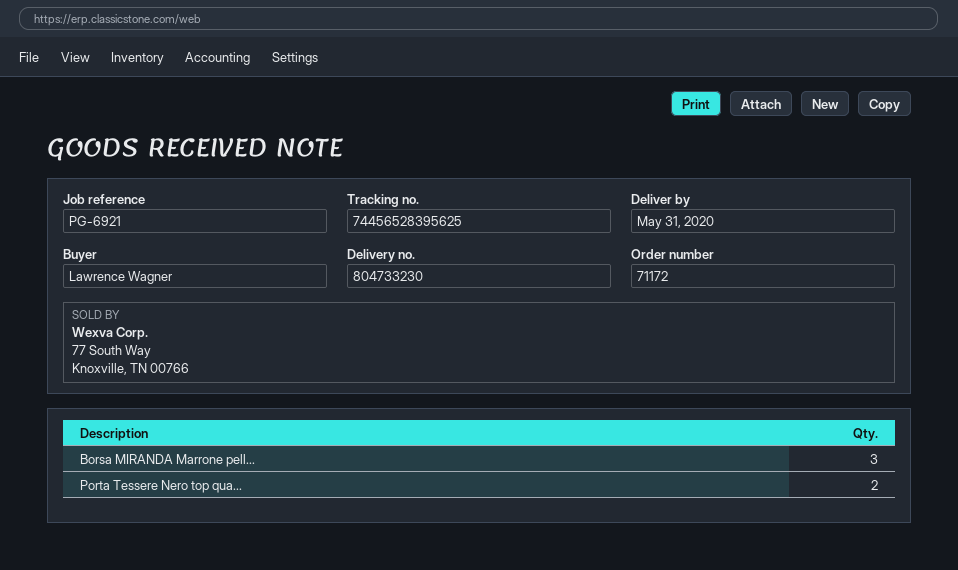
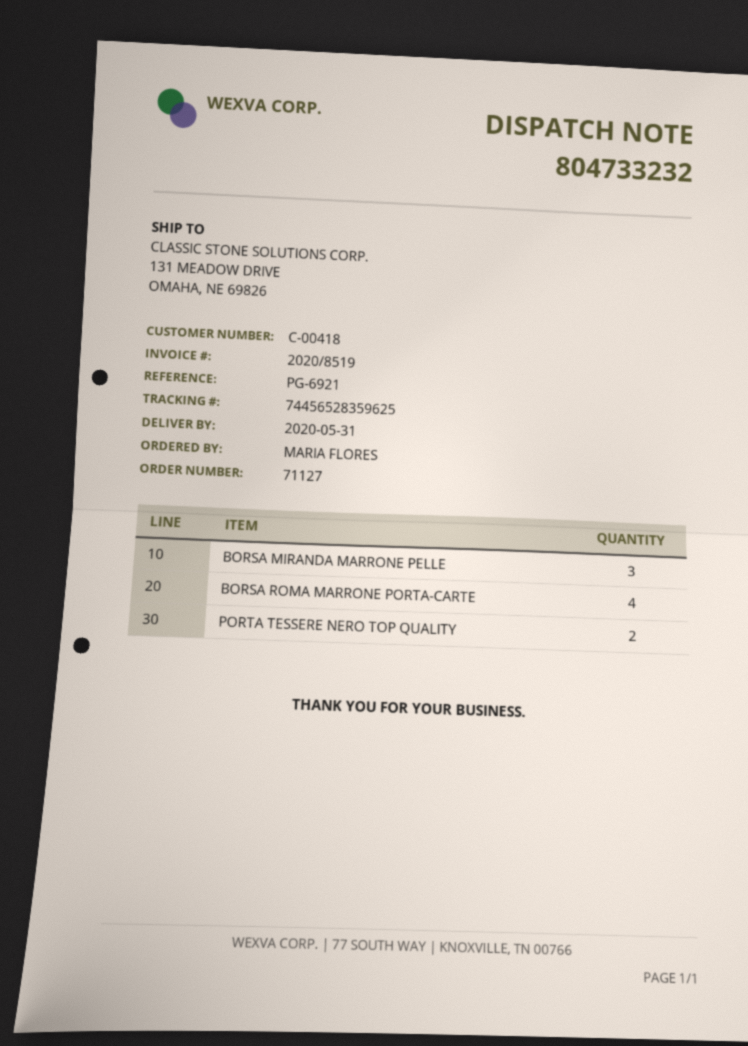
order number: 71172 -> 71127
delivery note number: 804733230 -> 804733232
ordered by: Lawrence Wagner -> MARIA FLORES
tracking number: 74456528395625 -> 74456528359625
BORSA ROMA MARRONE PORTA-CARTE: none -> 4

